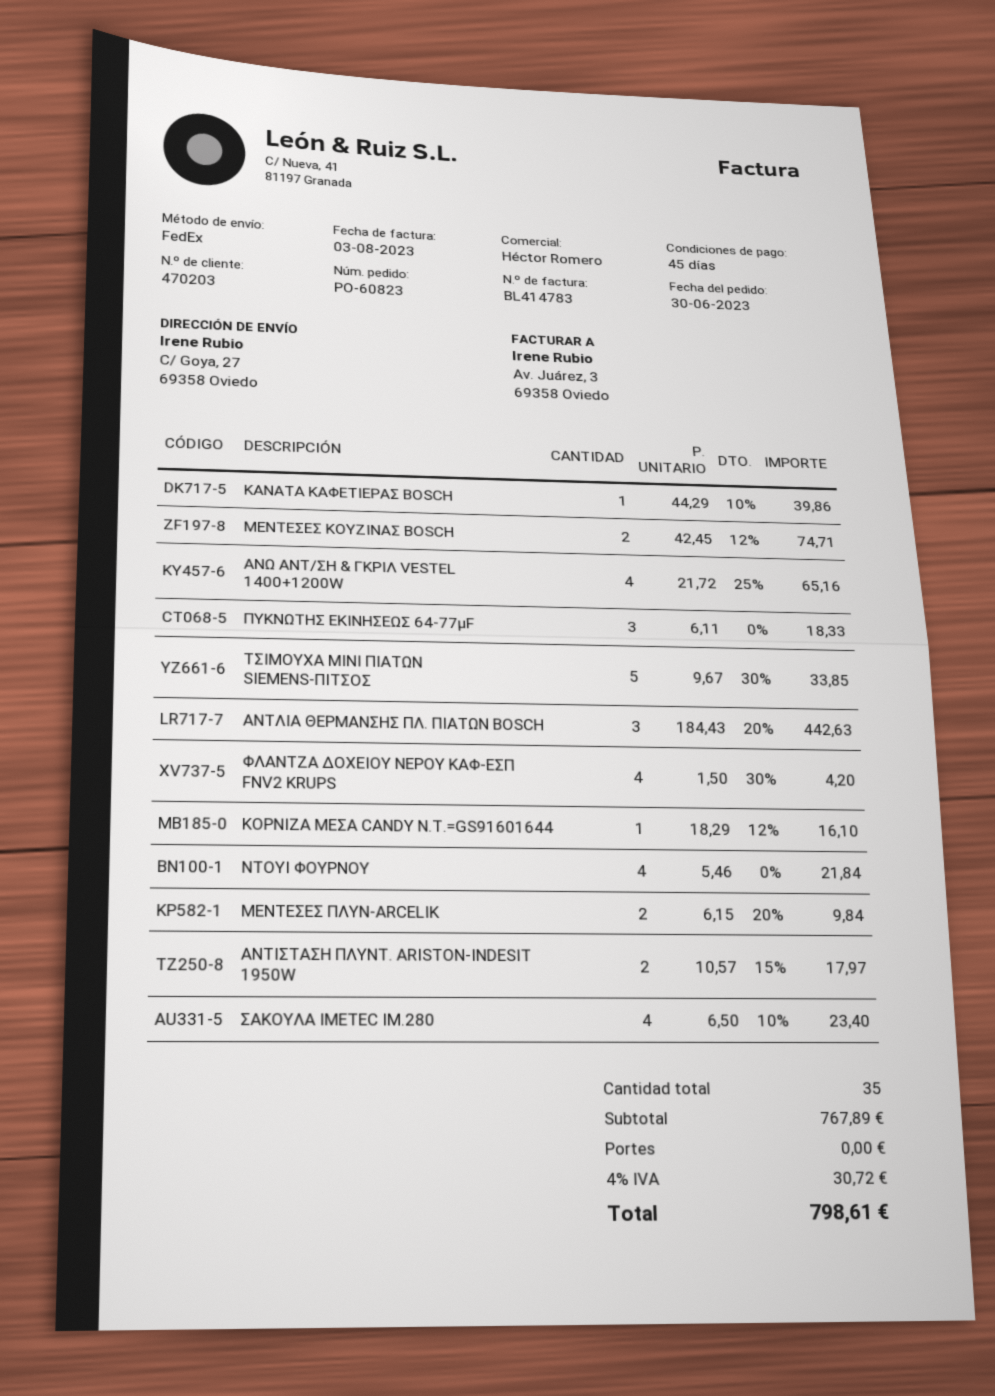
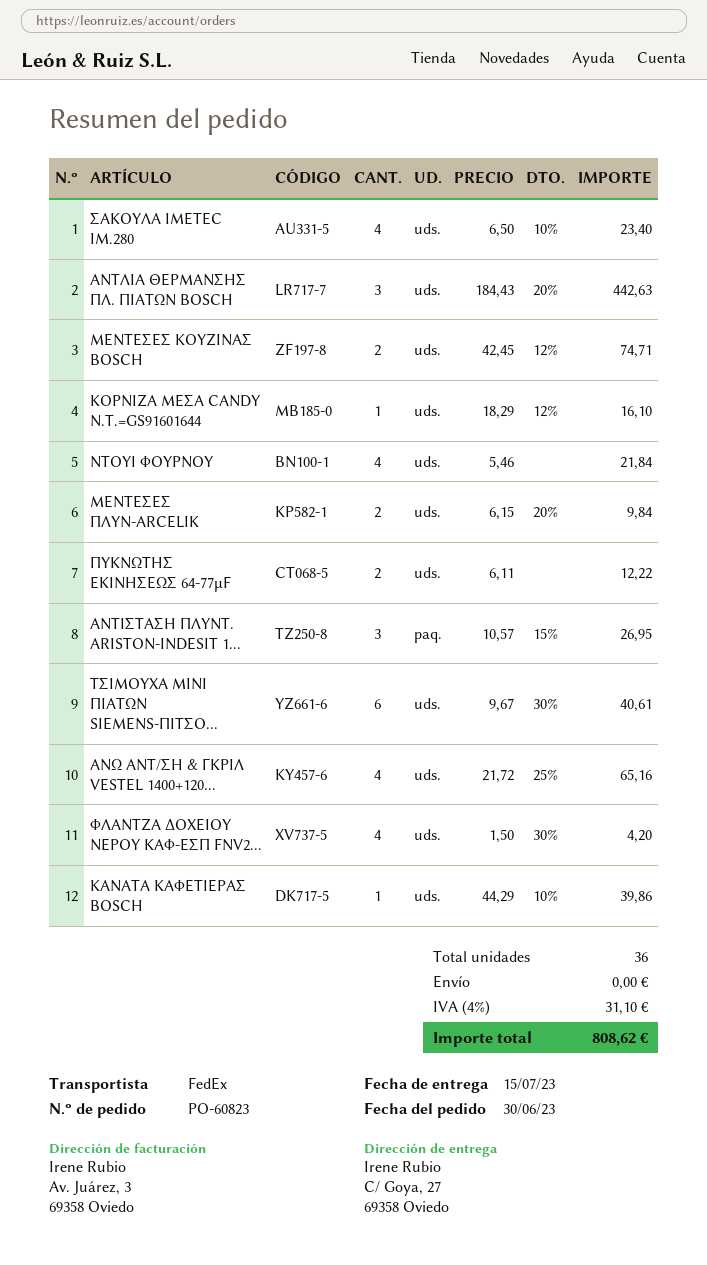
ΠΥΚΝΩΤΗΣ ΕΚΙΝΗΣΕΩΣ 64-77μF: 3 x 6.11 = 18.33 -> 2 x 6.11 = 12.22
ΤΣΙΜΟΥΧΑ ΜΙΝΙ ΠΙΑΤΩΝ SIEMENS-ΠΙΤΣΟΣ: 5 x 9.67 - 30% = 33.85 -> 6 x 9.67 - 30% = 40.61
ΑΝΤΙΣΤΑΣΗ ΠΛΥΝΤ. ARISTON-INDESIT 1950W: 2 x 10.57 - 15% = 17.97 -> 3 x 10.57 - 15% = 26.95
total quantity: 35 -> 36
tax: 4% = 30.72 -> 4% = 31.10
total: 798.61 -> 808.62

